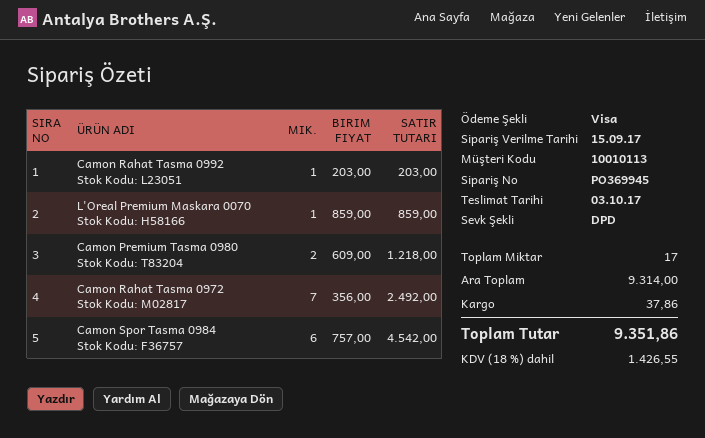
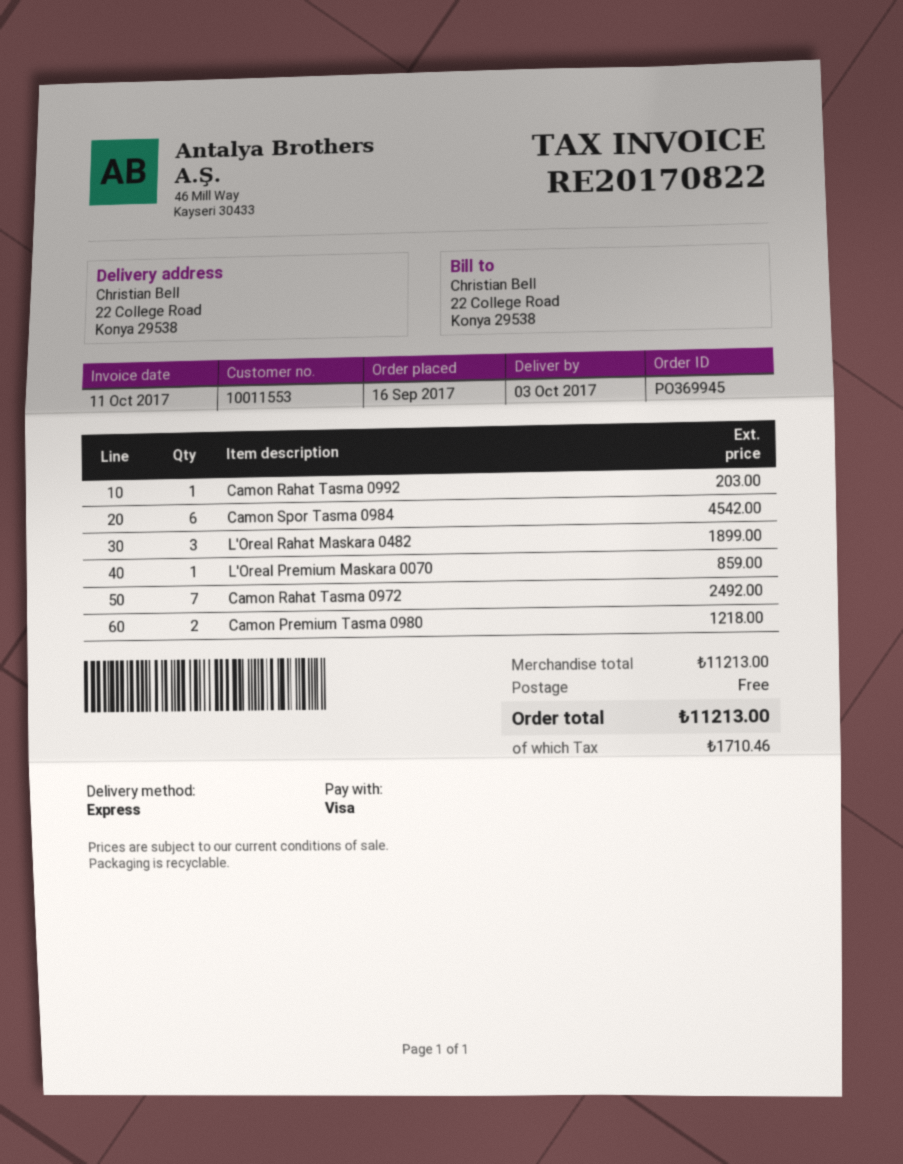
order date: 2017-09-15 -> 2017-09-16
customer number: 10010113 -> 10011553
shipping method: DPD -> express
L'Oreal Rahat Maskara 0482: none -> 3 for 1899.00
subtotal: 9314.00 -> 11213.00
shipping: 37.86 -> 0.00
tax: 1426.55 -> 1710.46
total: 9351.86 -> 11213.00

